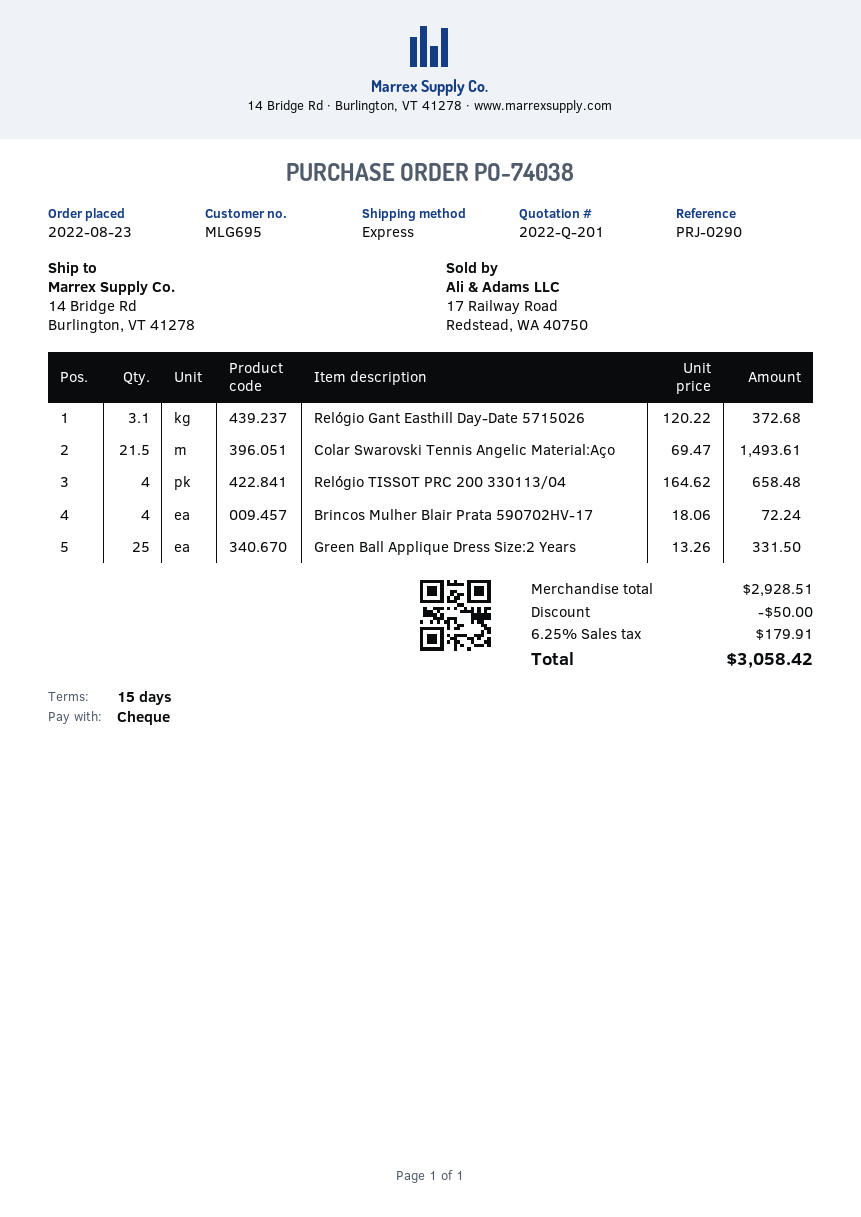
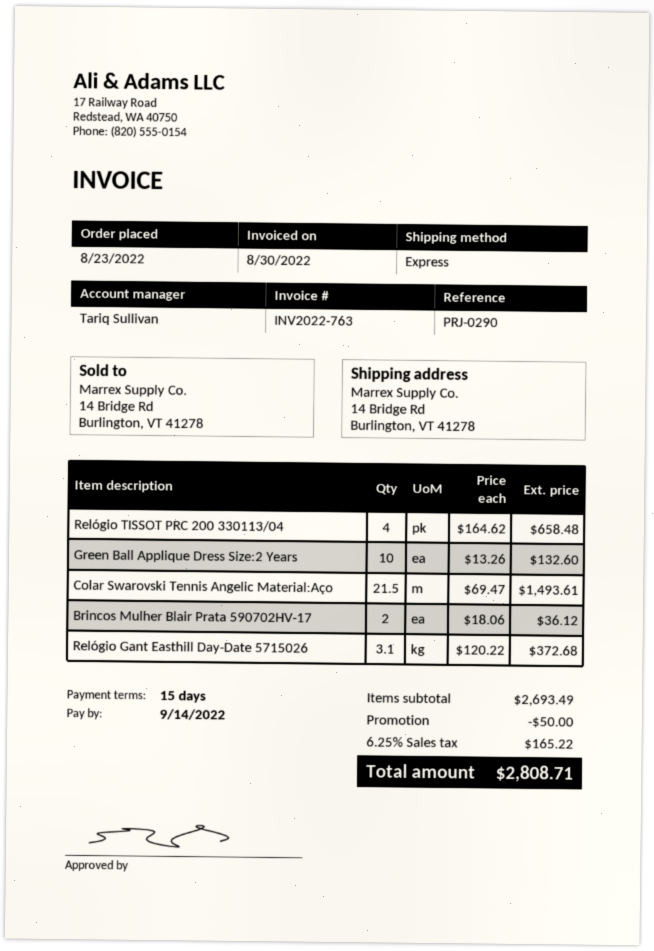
Brincos Mulher Blair Prata 590702HV-17: 4 x 18.06 = 72.24 -> 2 x 18.06 = 36.12
Green Ball Applique Dress Size:2 Years: 25 x 13.26 = 331.50 -> 10 x 13.26 = 132.60
subtotal: 2928.51 -> 2693.49
tax: 6.25% = 179.91 -> 6.25% = 165.22
total: 3058.42 -> 2808.71

